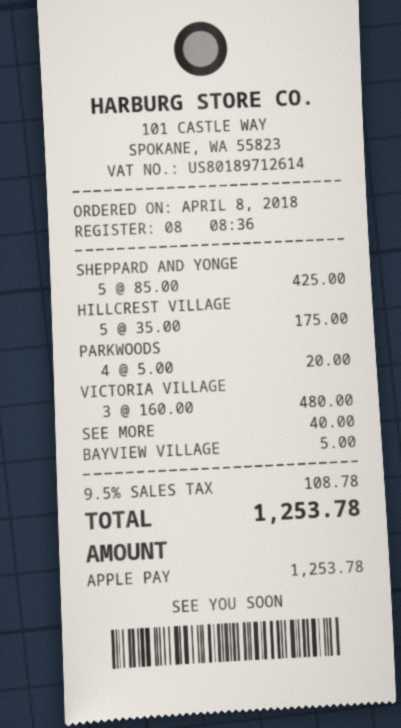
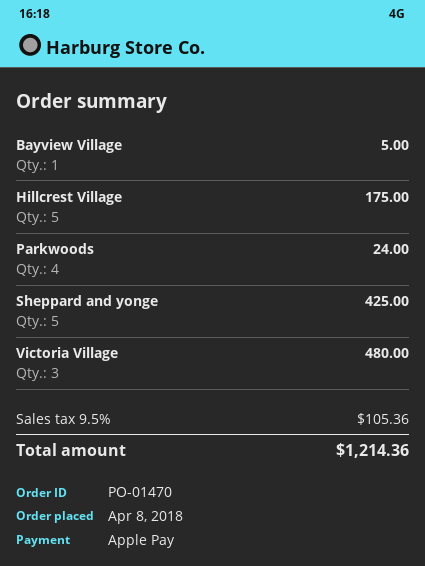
PARKWOODS: 4 for 20.00 -> 4 for 24.00
SEE MORE: 1 for 40.00 -> none
tax: 9.5% = 108.78 -> 9.5% = 105.36
total: 1253.78 -> 1214.36

